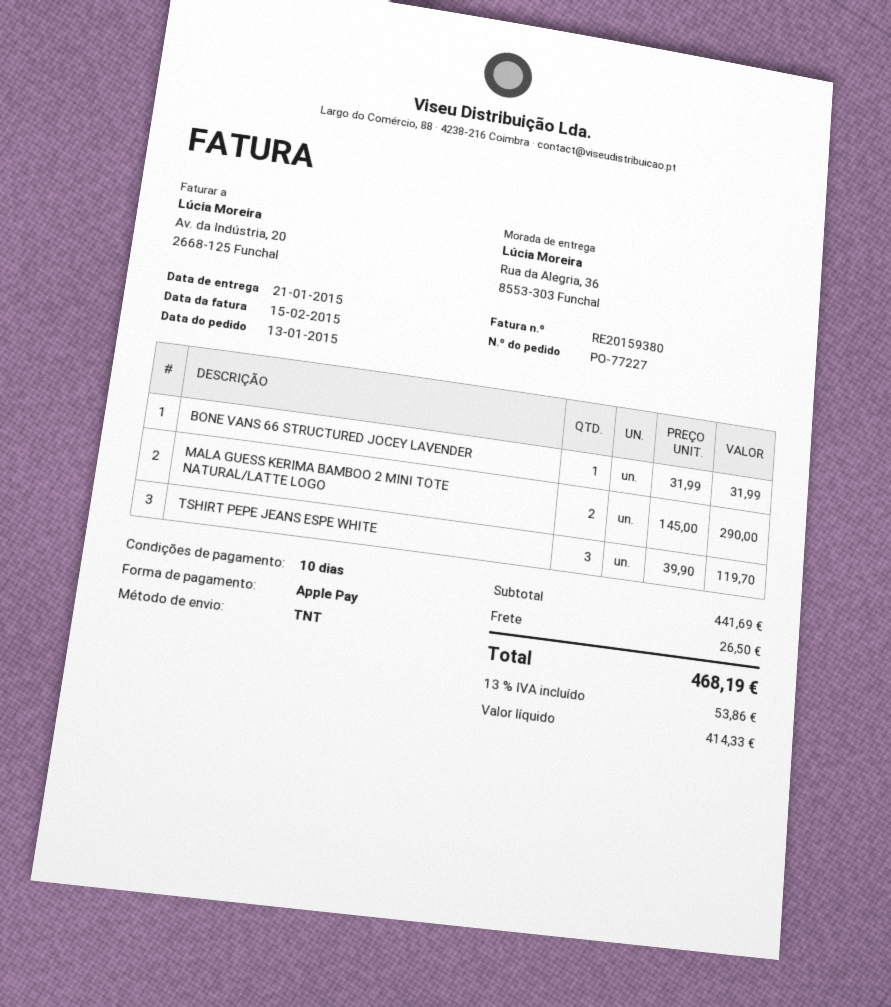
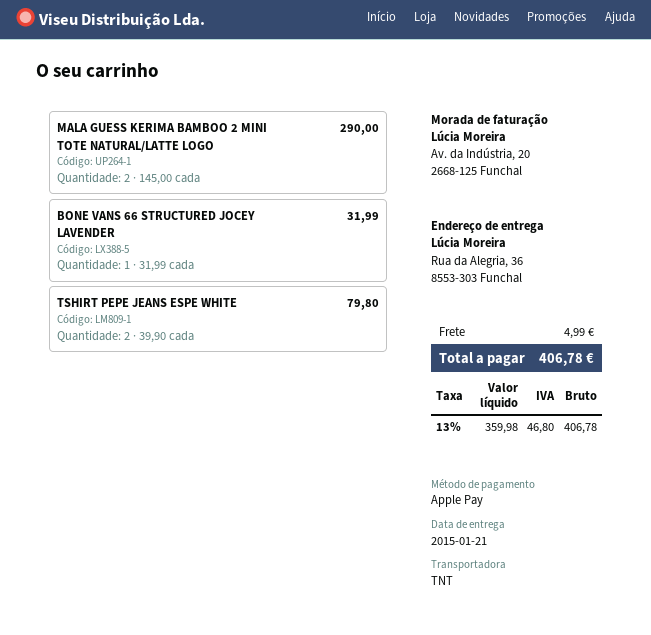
TSHIRT PEPE JEANS ESPE WHITE: 3 x 39.90 = 119.70 -> 2 x 39.90 = 79.80
shipping: 26.50 -> 4.99
net: 414.33 -> 359.98
tax: 13% = 53.86 -> 13% = 46.80
total: 468.19 -> 406.78

